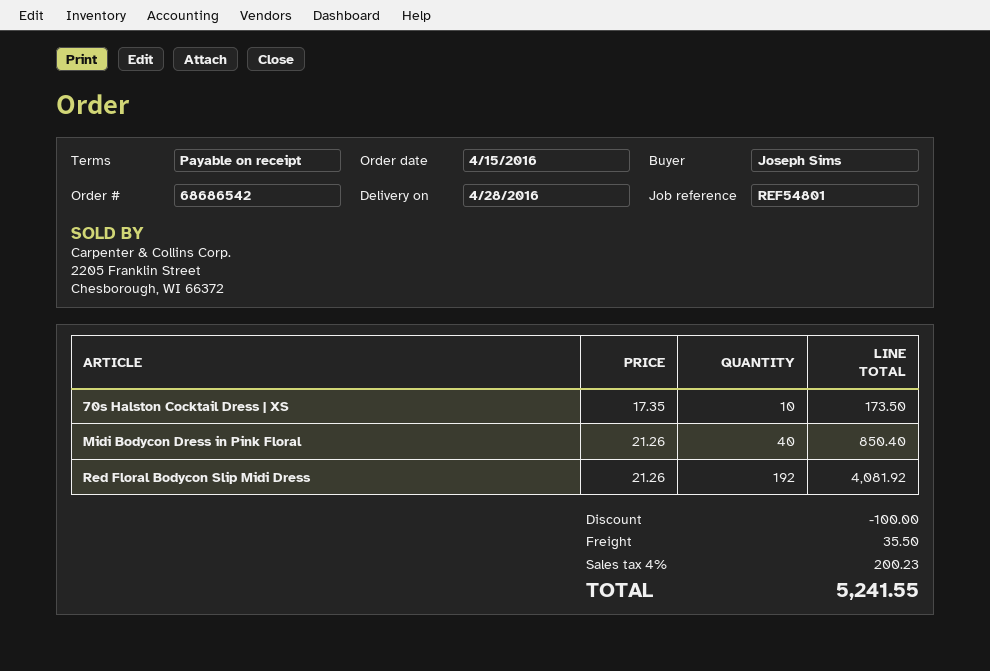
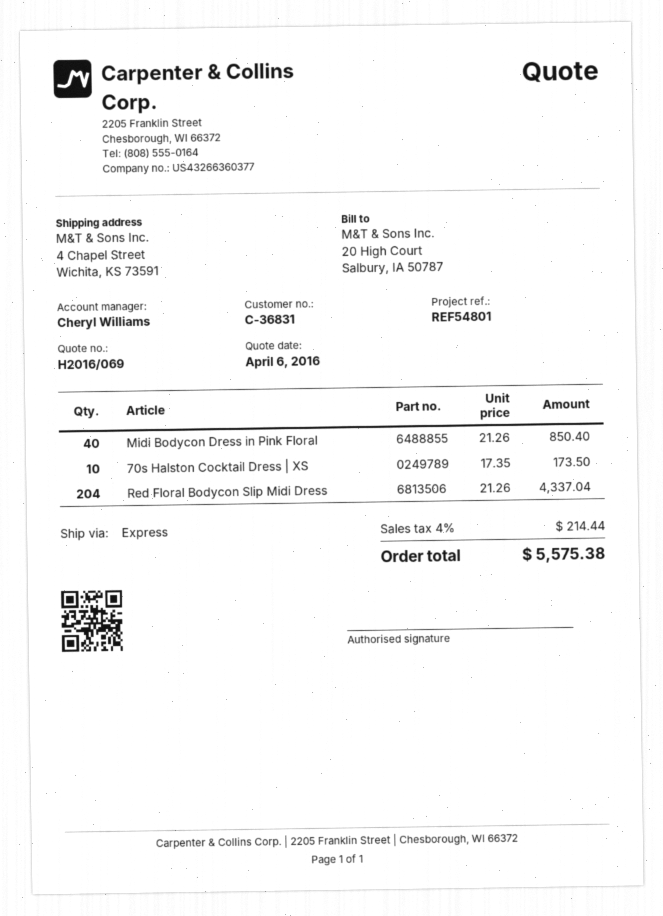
Red Floral Bodycon Slip Midi Dress: 192 x 21.26 = 4081.92 -> 204 x 21.26 = 4337.04
discount: 100.00 -> none
shipping: 35.50 -> none
tax: 4% = 200.23 -> 4% = 214.44
total: 5241.55 -> 5575.38

